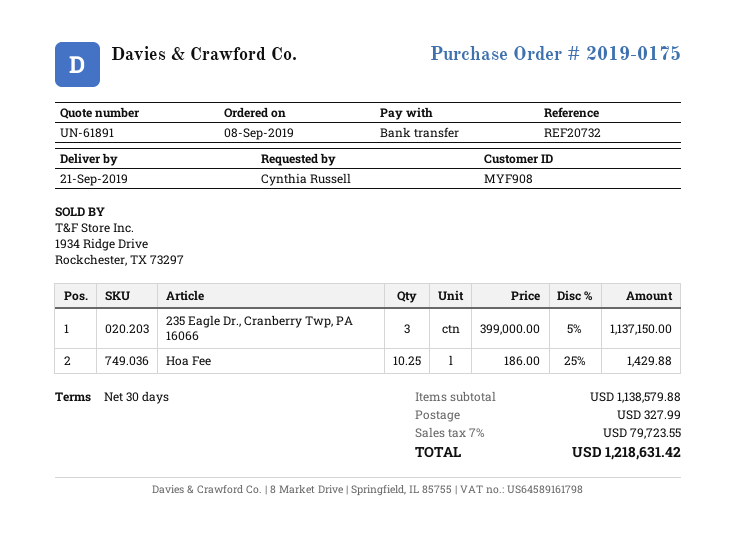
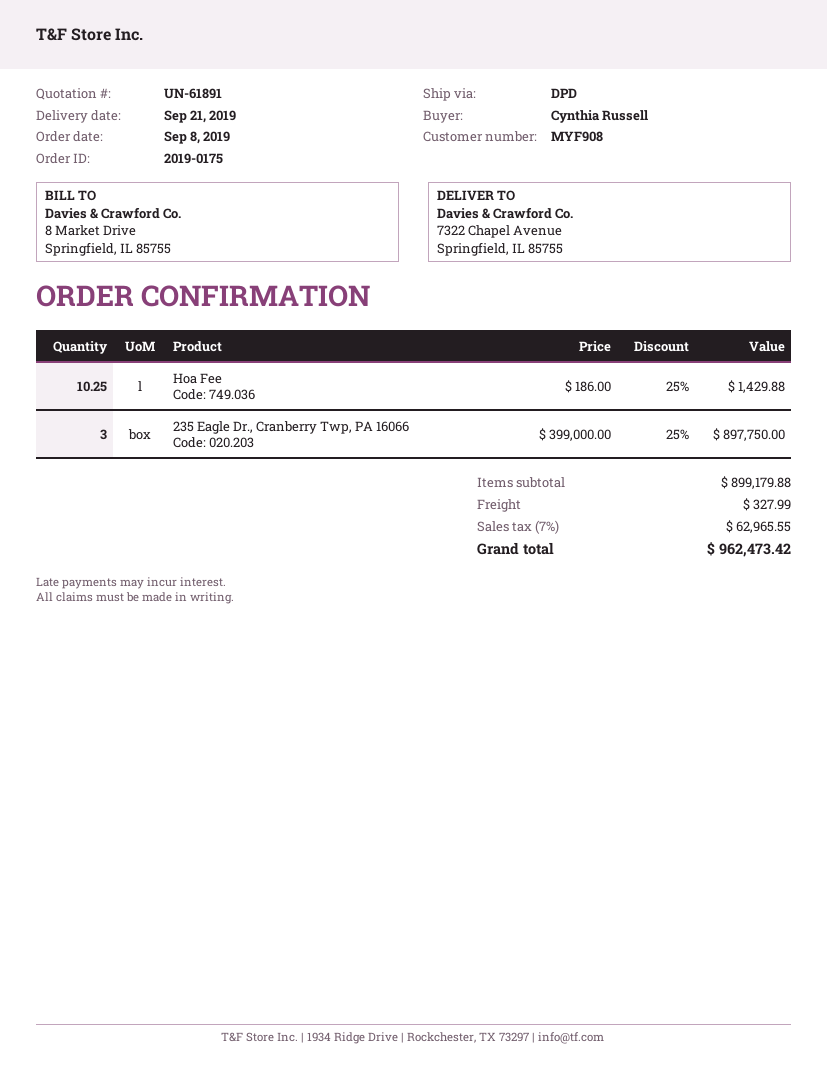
235 Eagle Dr., Cranberry Twp, PA 16066: 3 x 399000.00 - 5% = 1137150.00 -> 3 x 399000.00 - 25% = 897750.00
subtotal: 1138579.88 -> 899179.88
tax: 7% = 79723.55 -> 7% = 62965.55
total: 1218631.42 -> 962473.42

